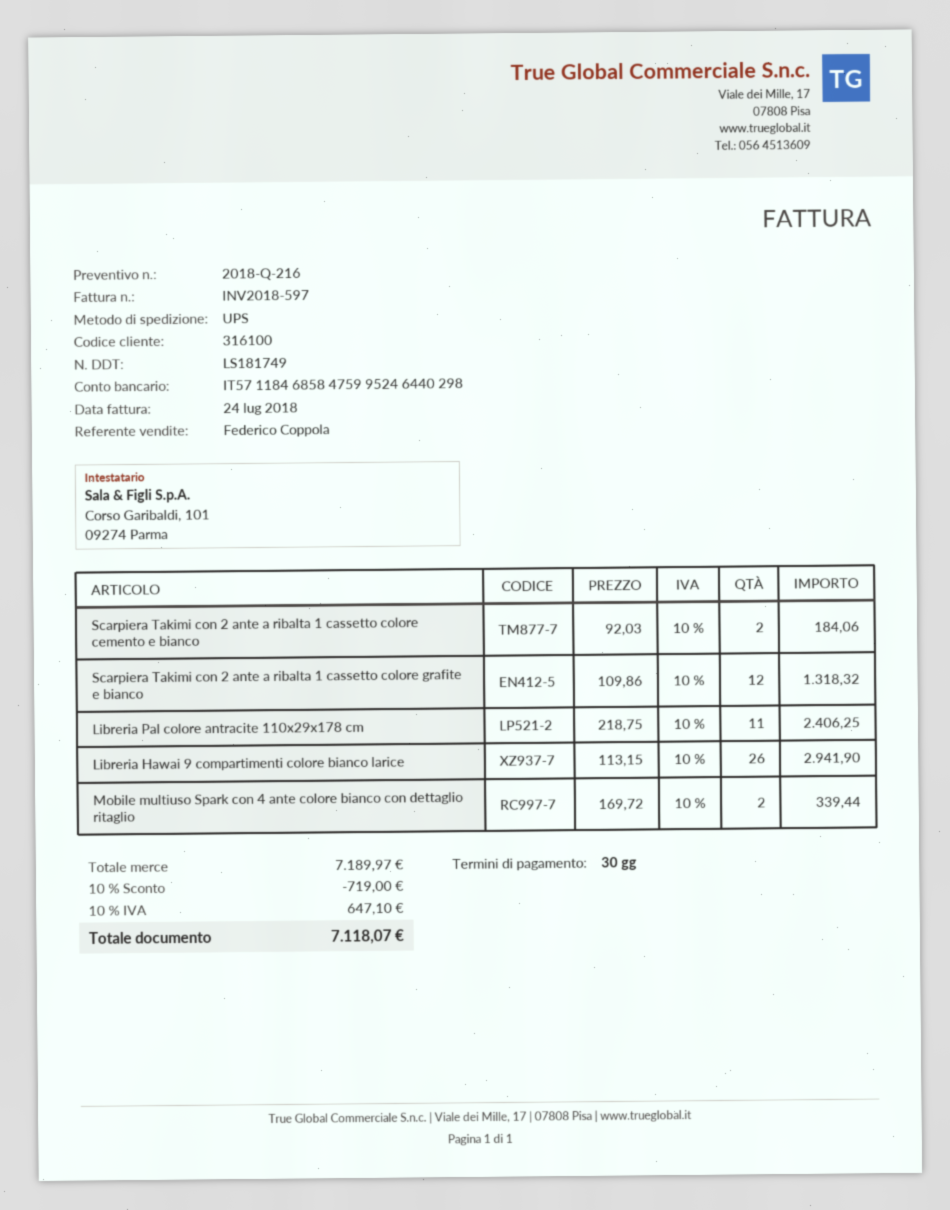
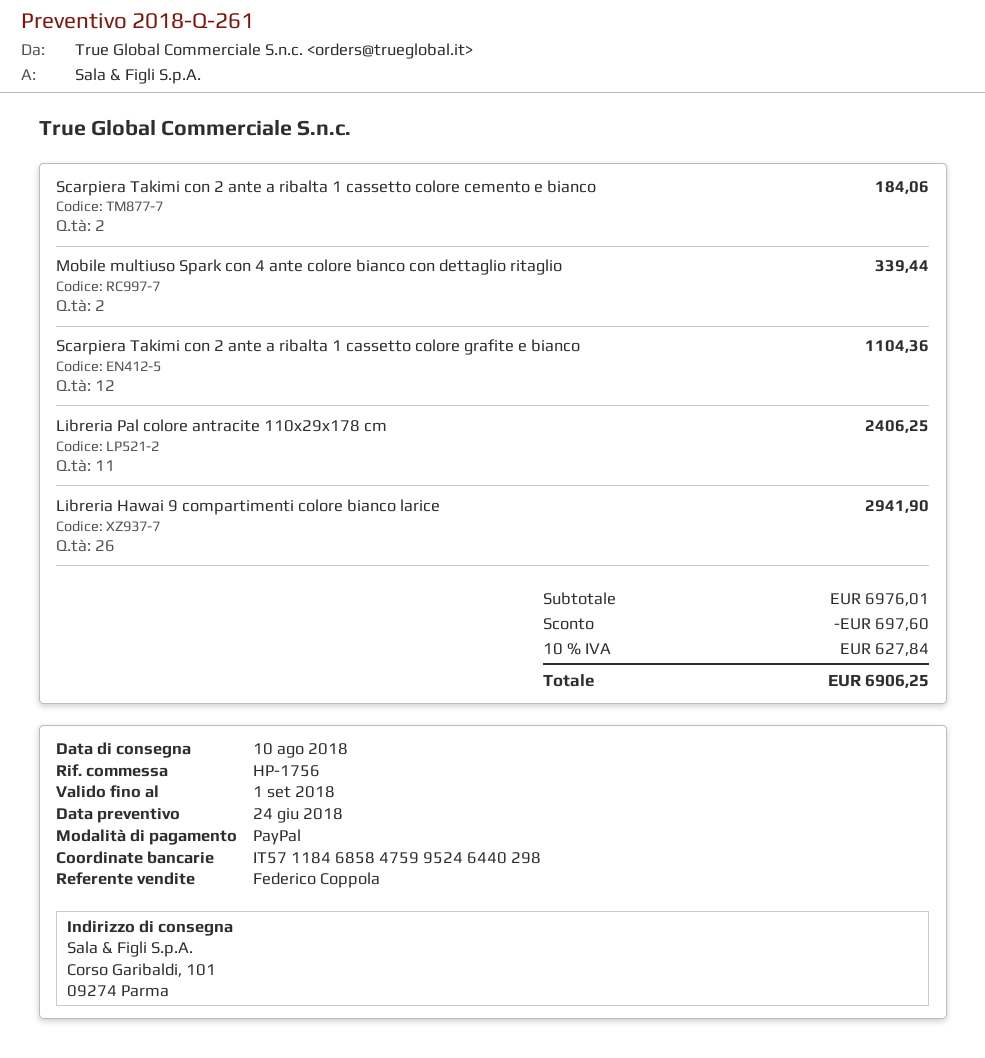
quote number: 2018-Q-216 -> 2018-Q-261
Scarpiera Takimi con 2 ante a ribalta 1 cassetto colore grafite e bianco: 12 for 1318.32 -> 12 for 1104.36
subtotal: 7189.97 -> 6976.01
discount: 719.00 -> 697.60
tax: 10% = 647.10 -> 10% = 627.84
total: 7118.07 -> 6906.25

